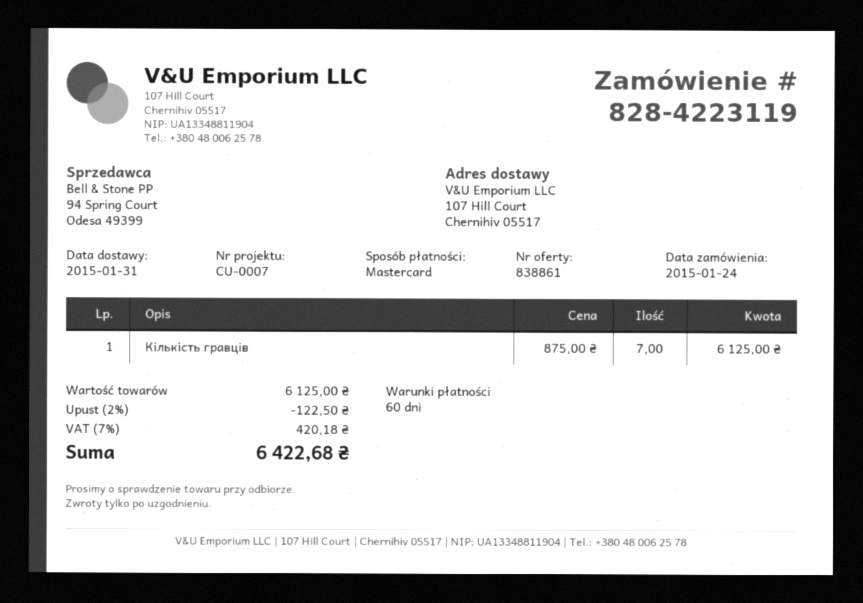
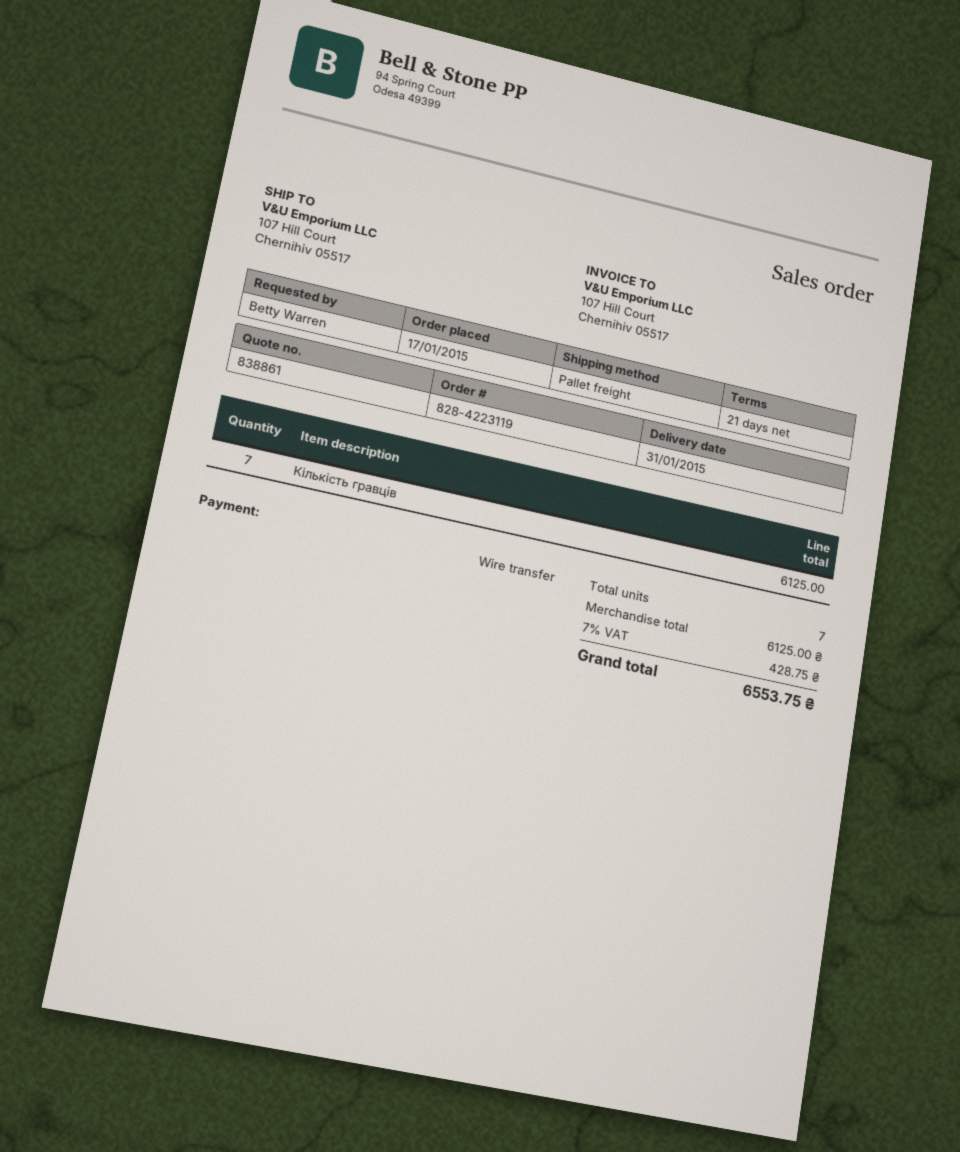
order date: 2015-01-24 -> 2015-01-17
payment terms: 60 days -> 21 days
payment method: Mastercard -> bank transfer
discount: 2% = 122.50 -> none
tax: 7% = 420.18 -> 7% = 428.75
total: 6422.68 -> 6553.75

